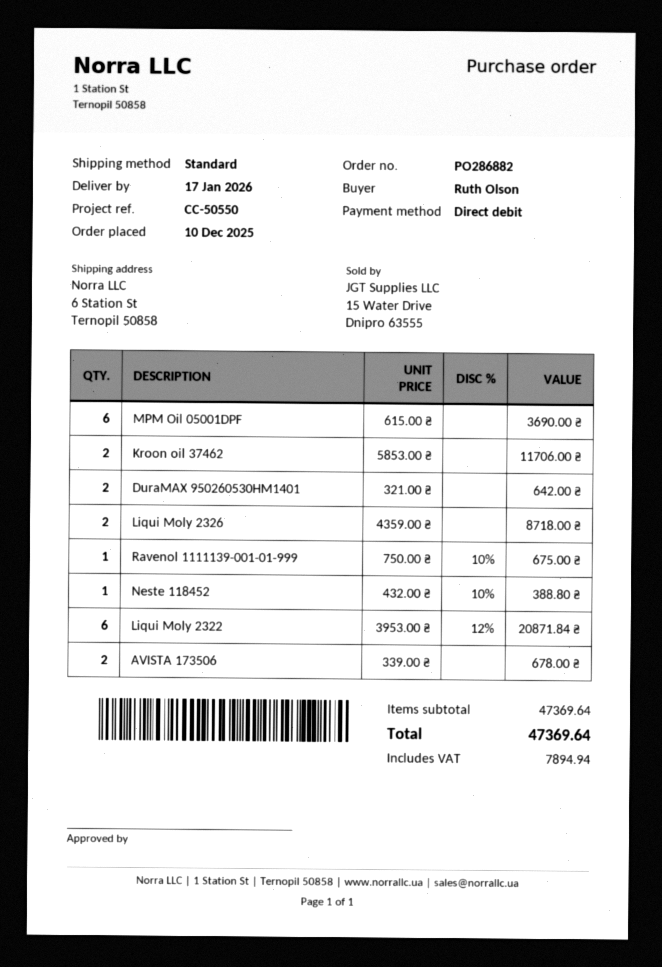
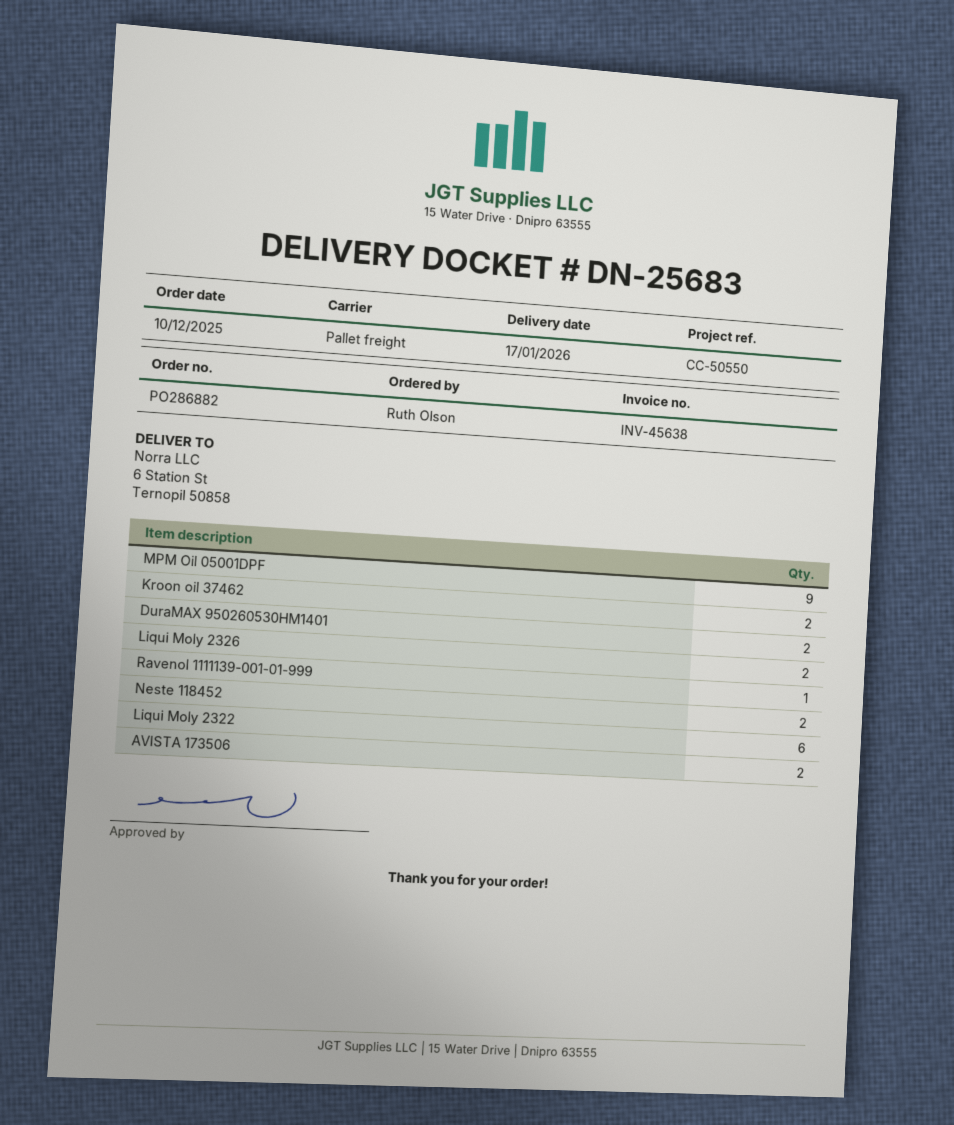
shipping method: standard -> pallet freight
MPM Oil 05001DPF: 6 -> 9
Neste 118452: 1 -> 2

